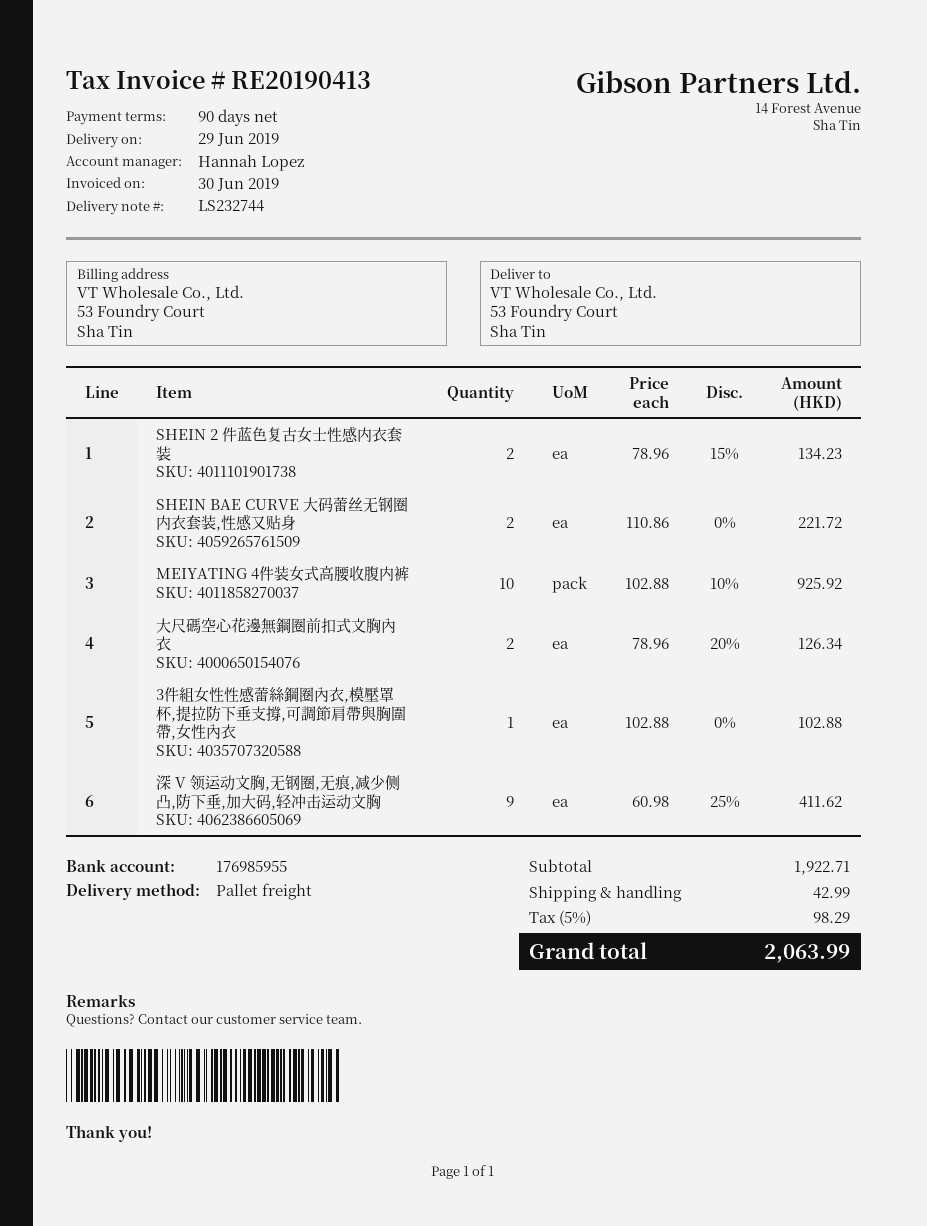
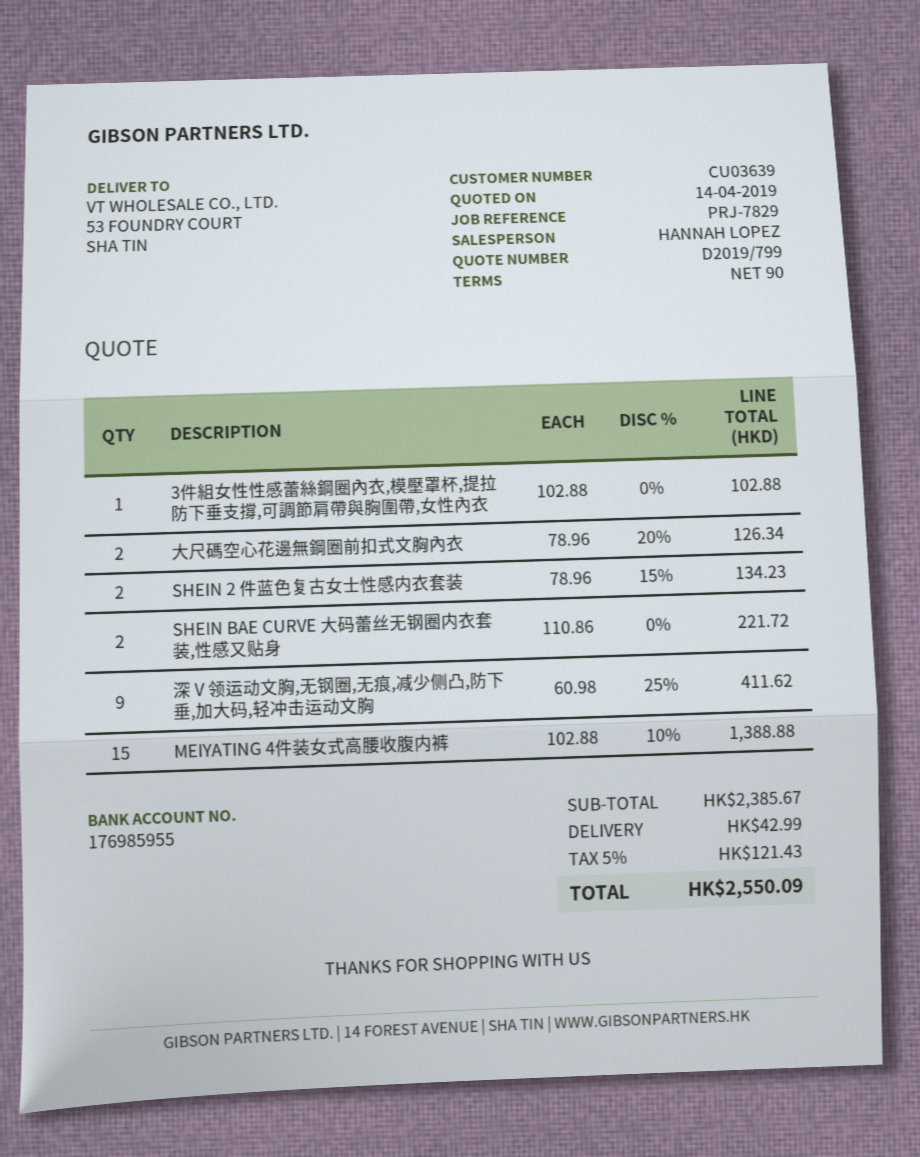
MEIYATING 4件装女式高腰收腹内裤: 10 x 102.88 - 10% = 925.92 -> 15 x 102.88 - 10% = 1388.88
subtotal: 1922.71 -> 2385.67
tax: 5% = 98.29 -> 5% = 121.43
total: 2063.99 -> 2550.09

